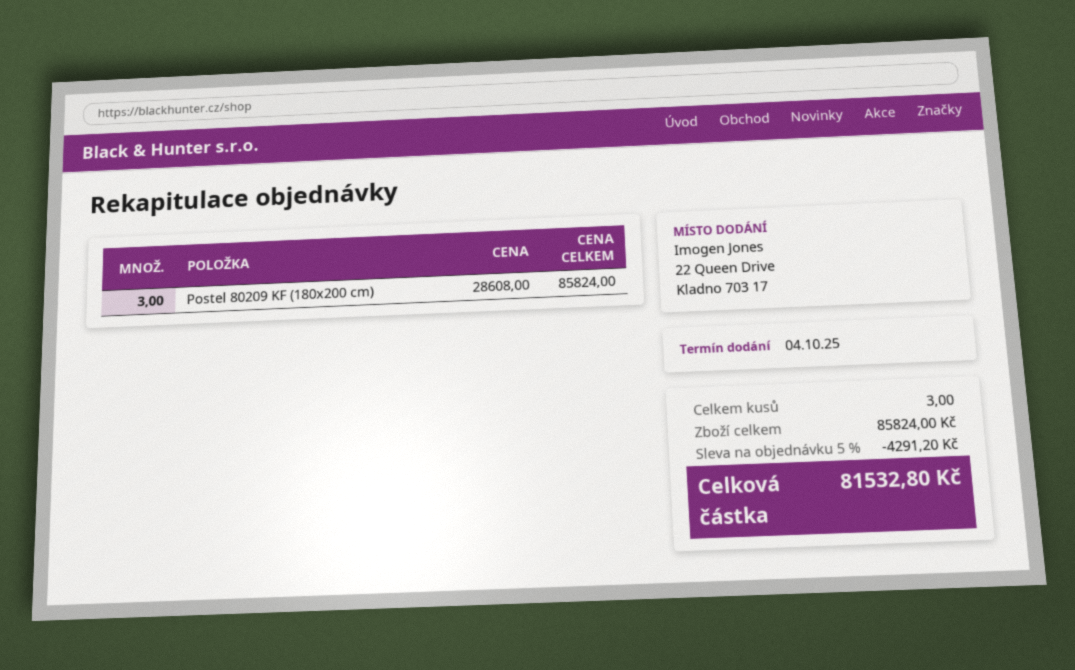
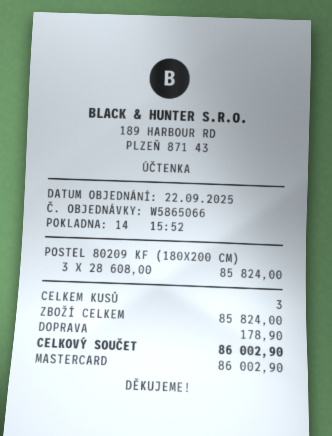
discount: 5% = 4291.20 -> none
shipping: none -> 178.90
total: 81532.80 -> 86002.90

